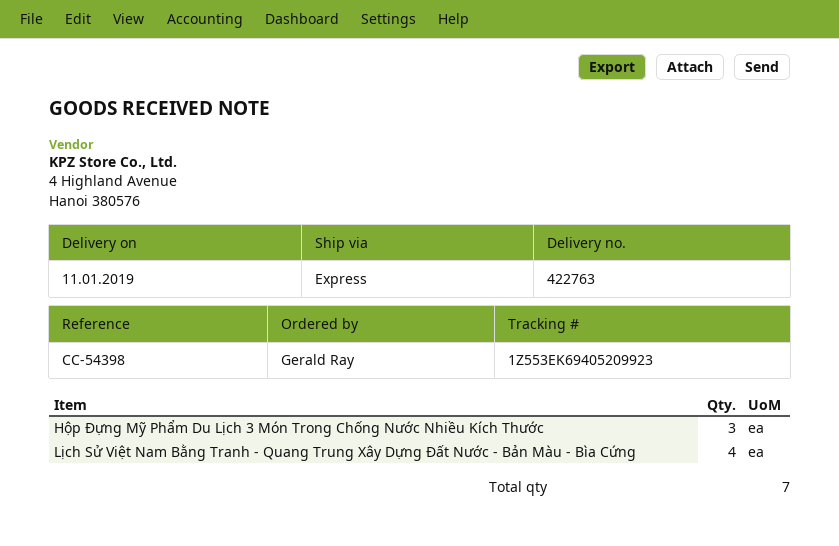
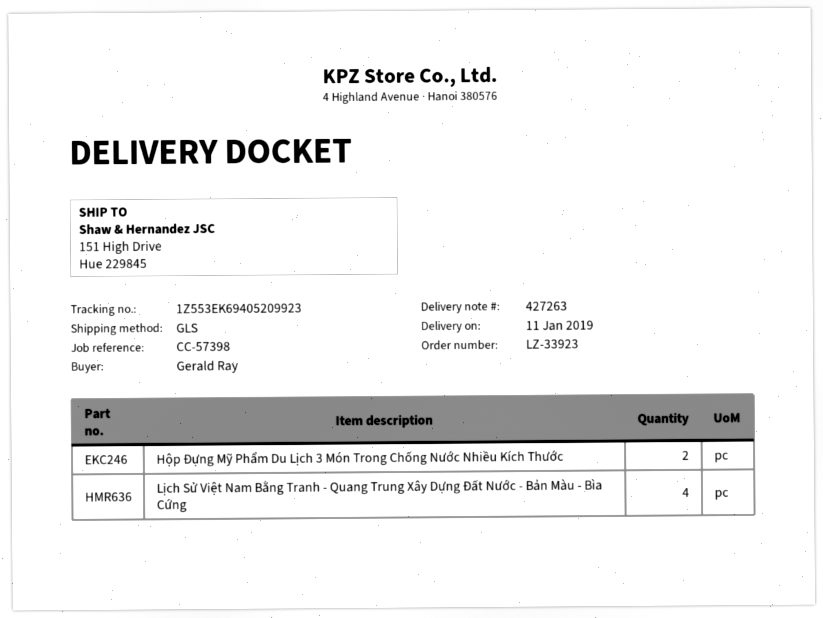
delivery note number: 422763 -> 427263
reference: CC-54398 -> CC-57398
shipping method: express -> GLS
Hộp Đựng Mỹ Phẩm Du Lịch 3 Món Trong Chống Nước Nhiều Kích Thước: 3 -> 2

